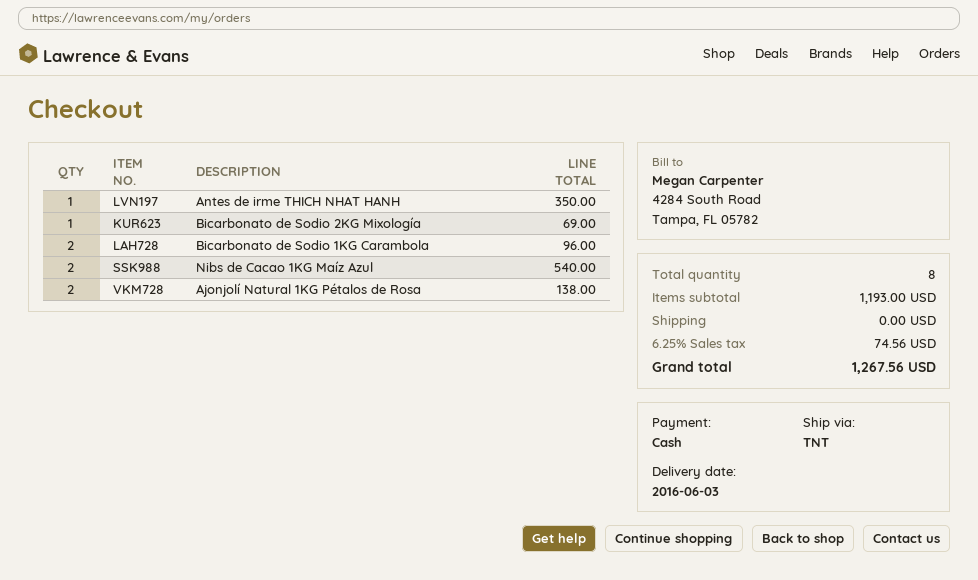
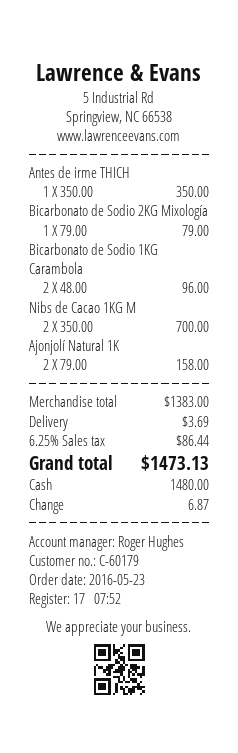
Bicarbonato de Sodio 2KG Mixología: 1 for 69.00 -> 1 for 79.00
Nibs de Cacao 1KG Maíz Azul: 2 for 540.00 -> 2 for 700.00
Ajonjolí Natural 1KG Pétalos de Rosa: 2 for 138.00 -> 2 for 158.00
subtotal: 1193.00 -> 1383.00
shipping: 0.00 -> 3.69
tax: 6.25% = 74.56 -> 6.25% = 86.44
total: 1267.56 -> 1473.13

